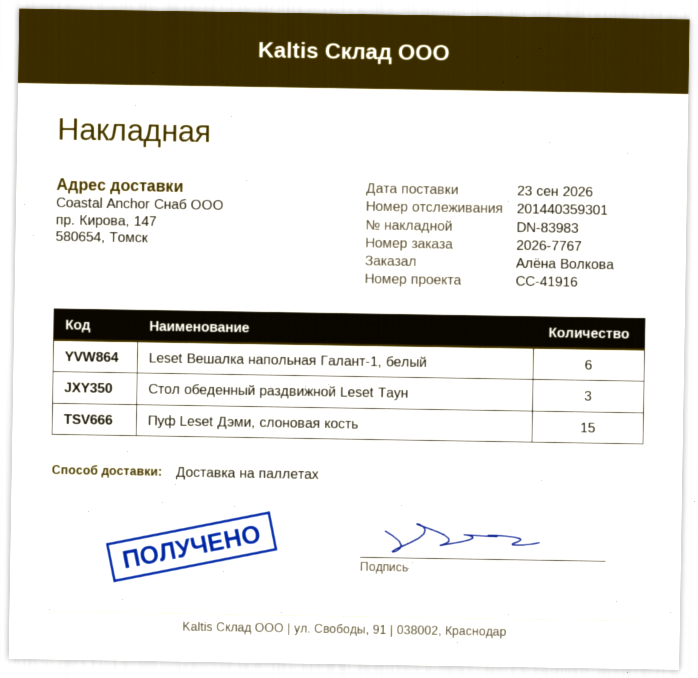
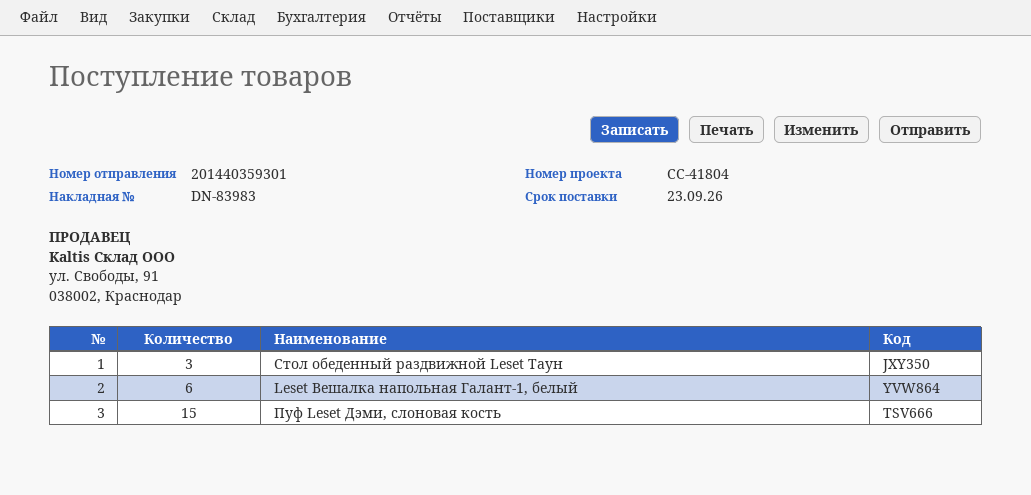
reference: CC-41916 -> CC-41804

